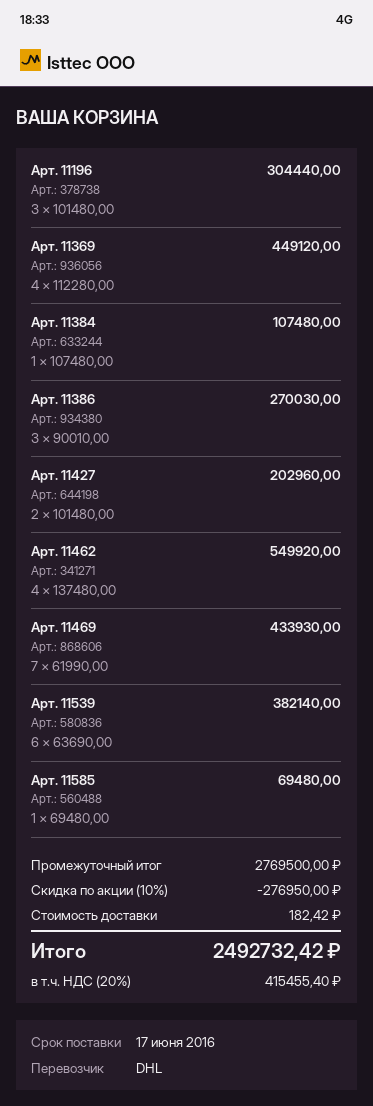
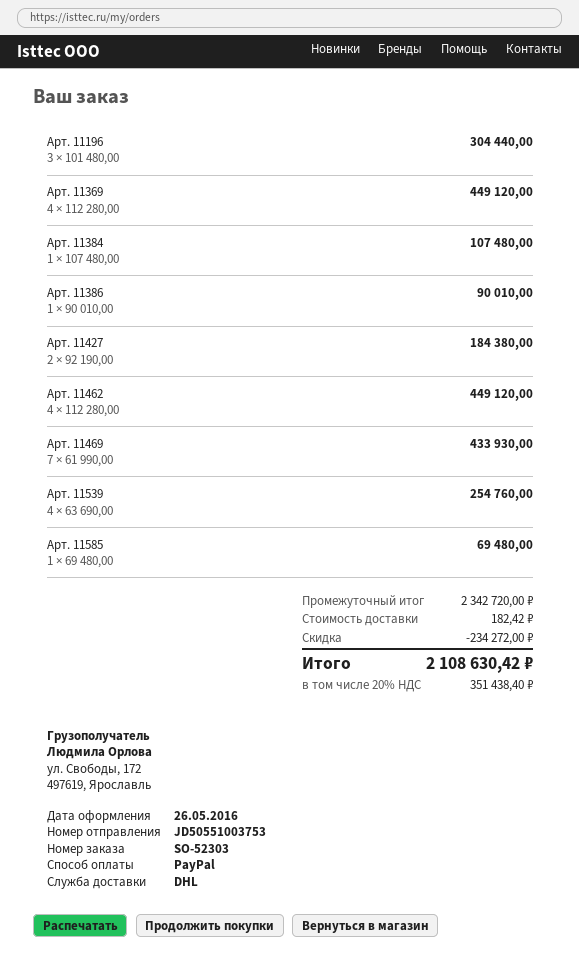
Арт. 11386: 3 x 90010.00 = 270030.00 -> 1 x 90010.00 = 90010.00
Арт. 11427: 2 x 101480.00 = 202960.00 -> 2 x 92190.00 = 184380.00
Арт. 11462: 4 x 137480.00 = 549920.00 -> 4 x 112280.00 = 449120.00
Арт. 11539: 6 x 63690.00 = 382140.00 -> 4 x 63690.00 = 254760.00
subtotal: 2769500.00 -> 2342720.00
discount: 276950.00 -> 234272.00
tax: 20% = 415455.40 -> 20% = 351438.40
total: 2492732.42 -> 2108630.42

